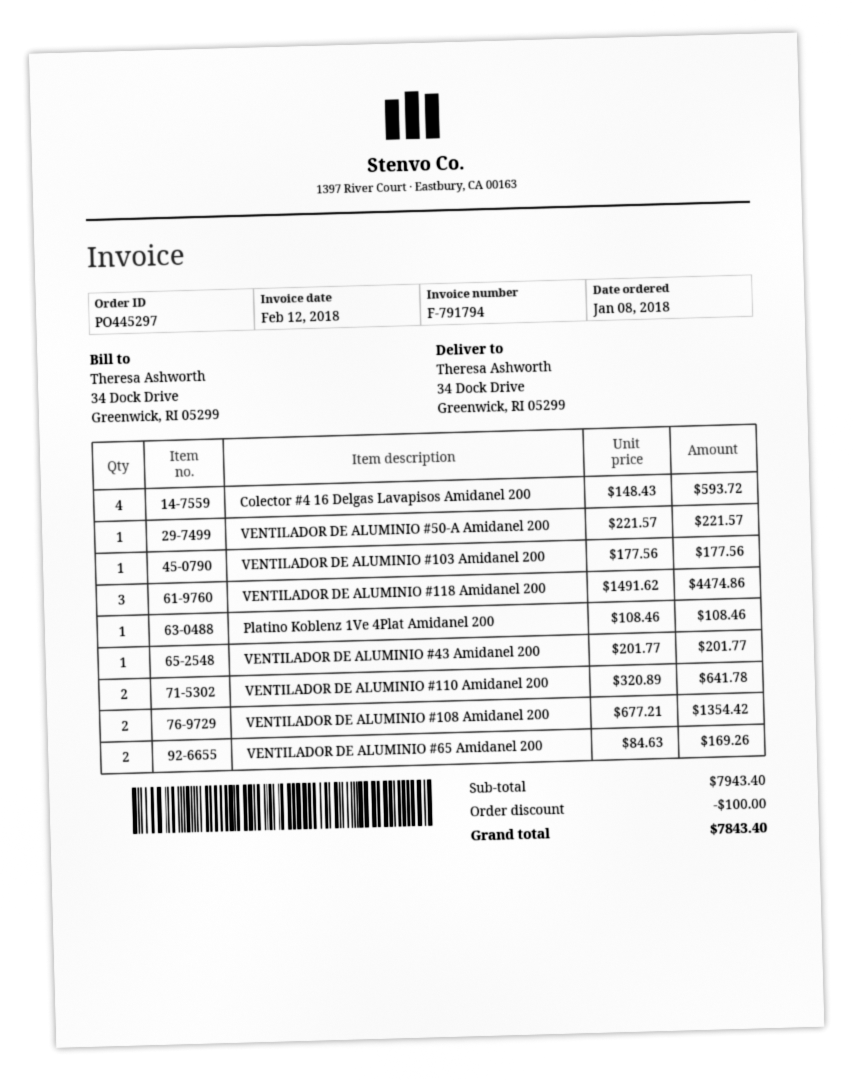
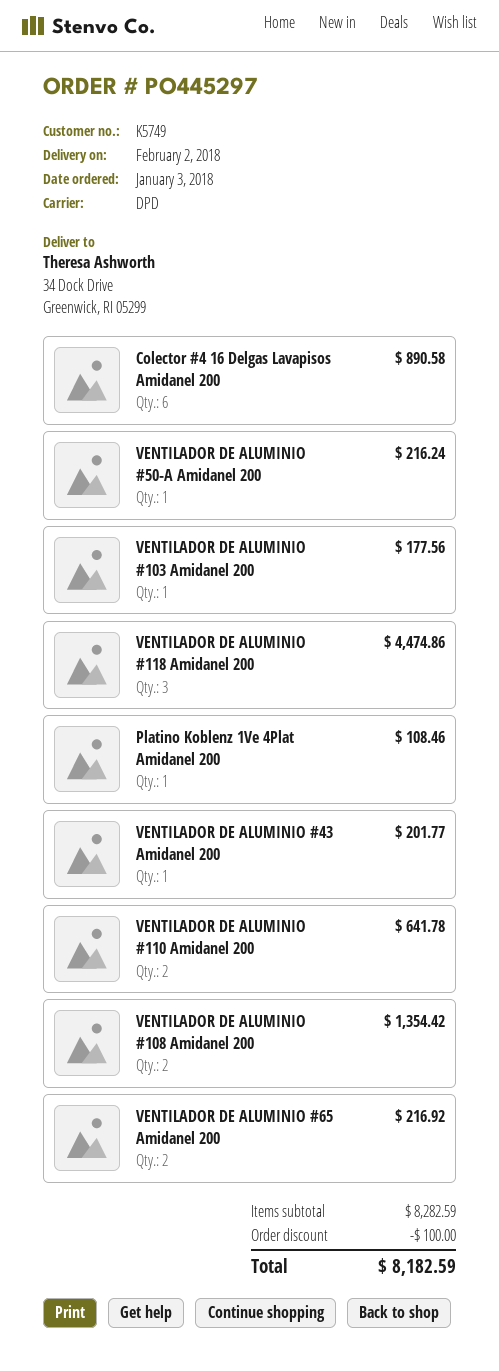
order date: 2018-01-08 -> 2018-01-03
Colector #4 16 Delgas Lavapisos Amidanel 200: 4 for 593.72 -> 6 for 890.58
VENTILADOR DE ALUMINIO #50-A Amidanel 200: 1 for 221.57 -> 1 for 216.24
VENTILADOR DE ALUMINIO #65 Amidanel 200: 2 for 169.26 -> 2 for 216.92
subtotal: 7943.40 -> 8282.59
total: 7843.40 -> 8182.59

